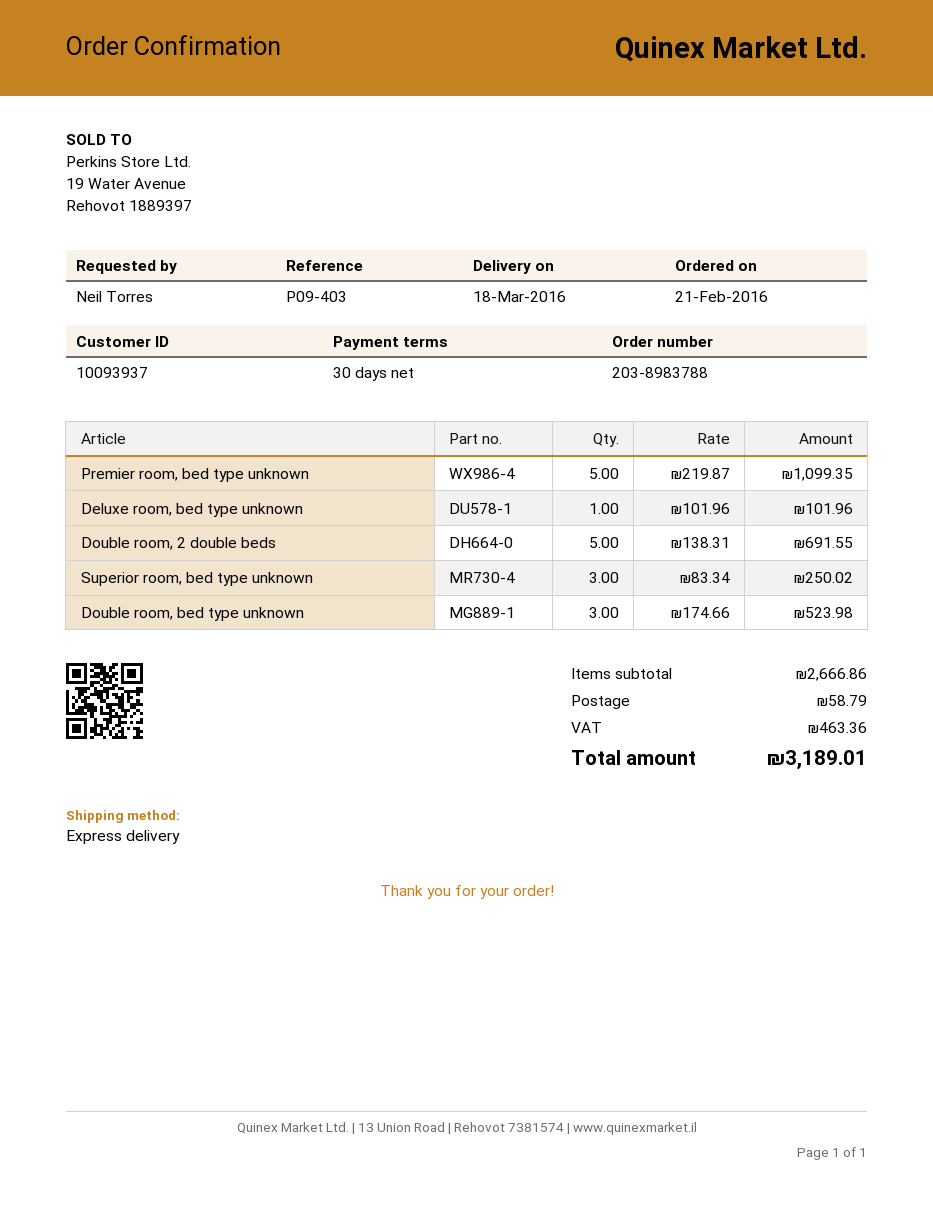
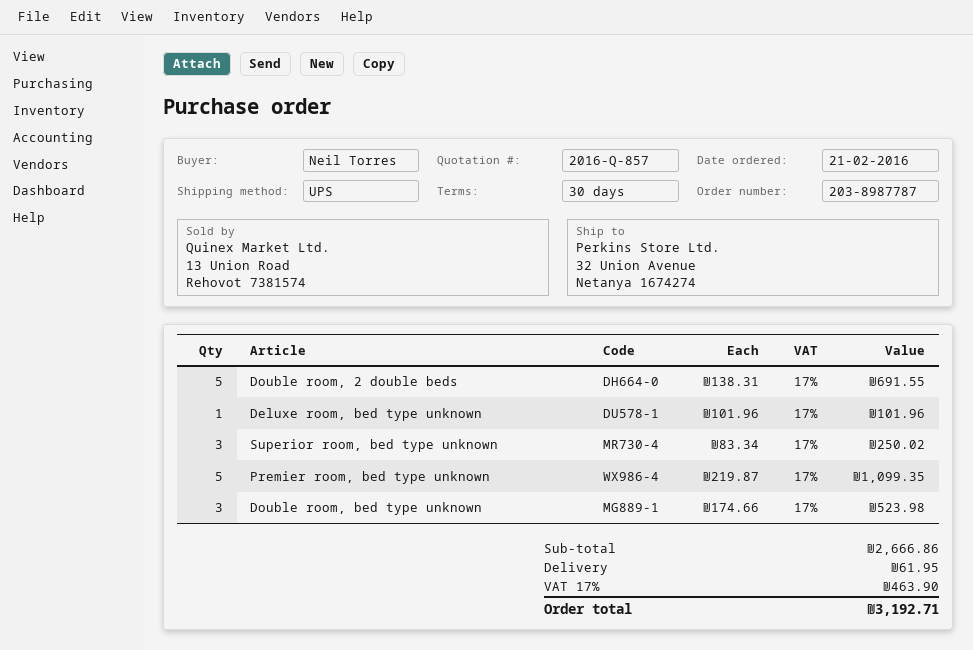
order number: 203-8983788 -> 203-8987787
shipping method: express -> UPS
shipping: 58.79 -> 61.95
tax: 463.36 -> 463.90
total: 3189.01 -> 3192.71

